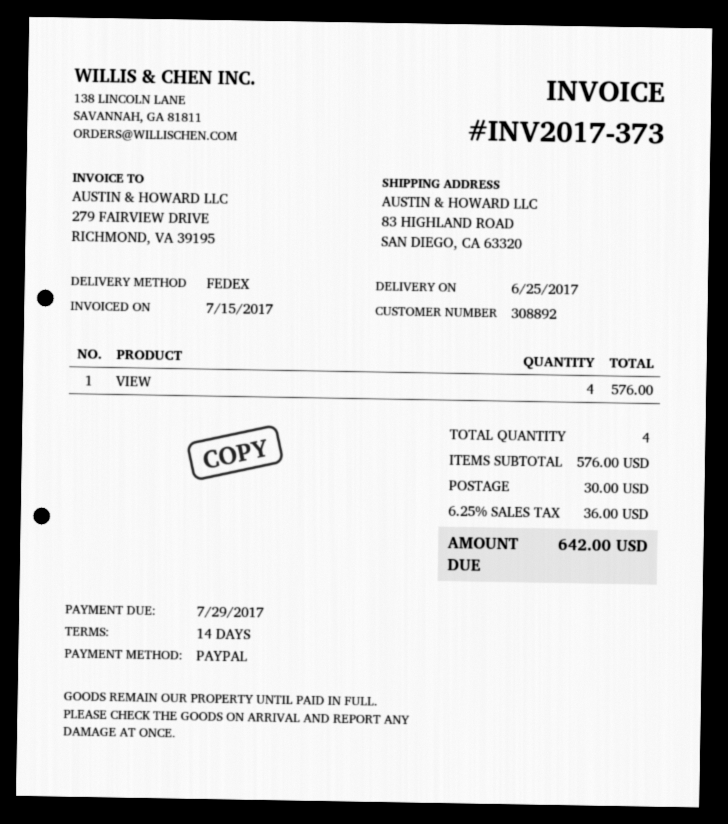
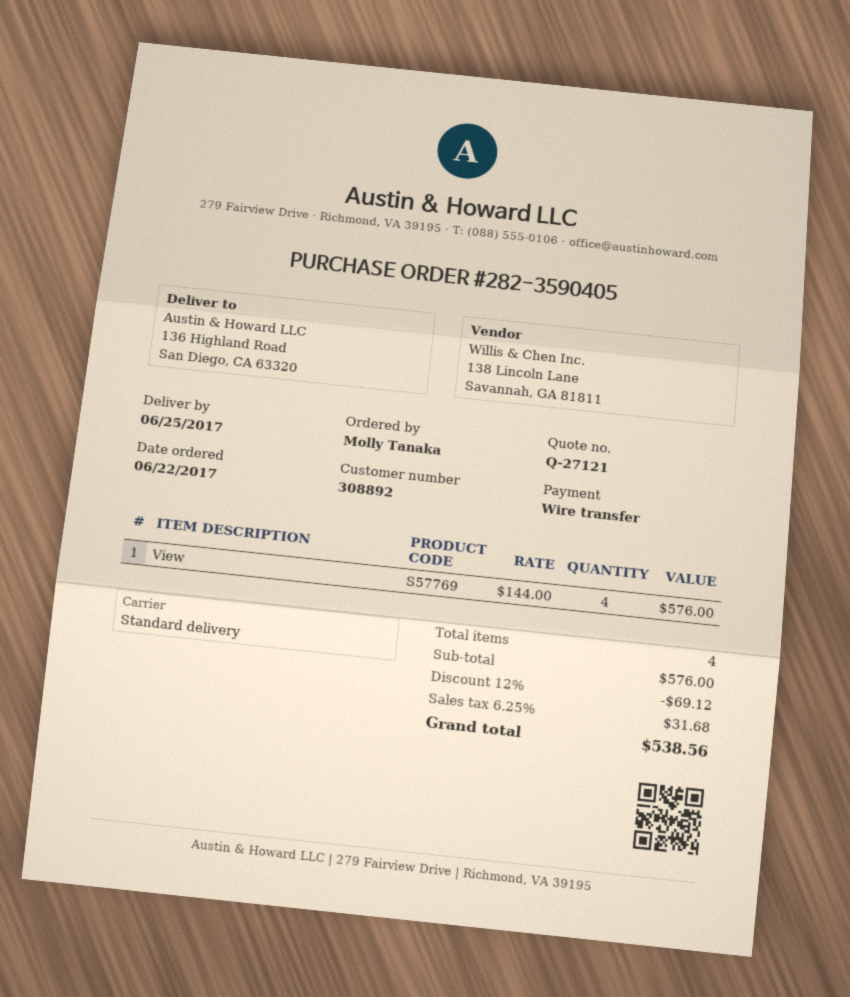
payment method: PayPal -> bank transfer
shipping method: FedEx -> standard
ship to: 83 HIGHLAND ROAD, SAN DIEGO, CA 63320 -> 136 Highland Road, San Diego, CA 63320
discount: none -> 12% = 69.12
shipping: 30.00 -> none
tax: 6.25% = 36.00 -> 6.25% = 31.68
total: 642.00 -> 538.56

